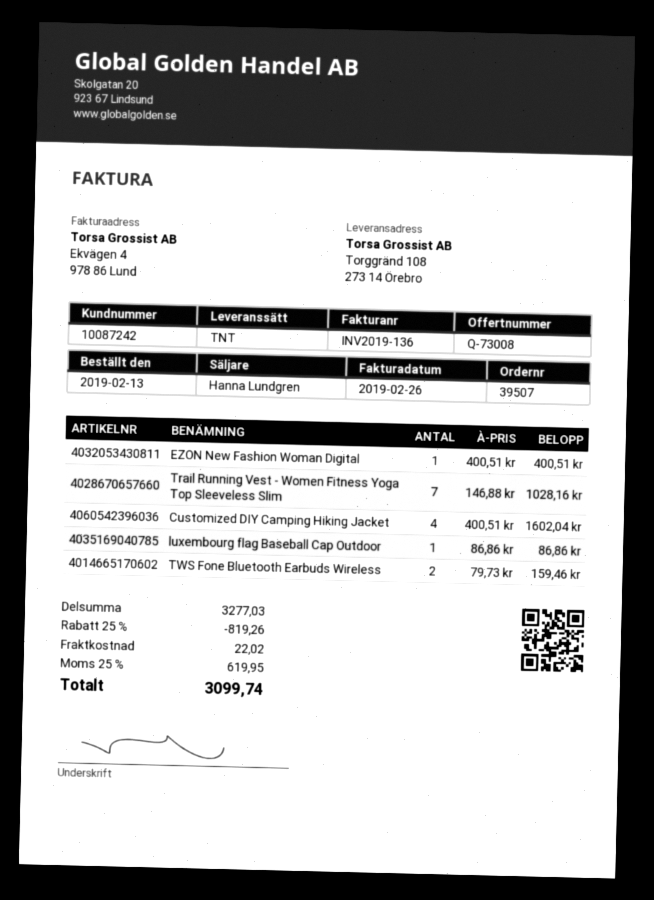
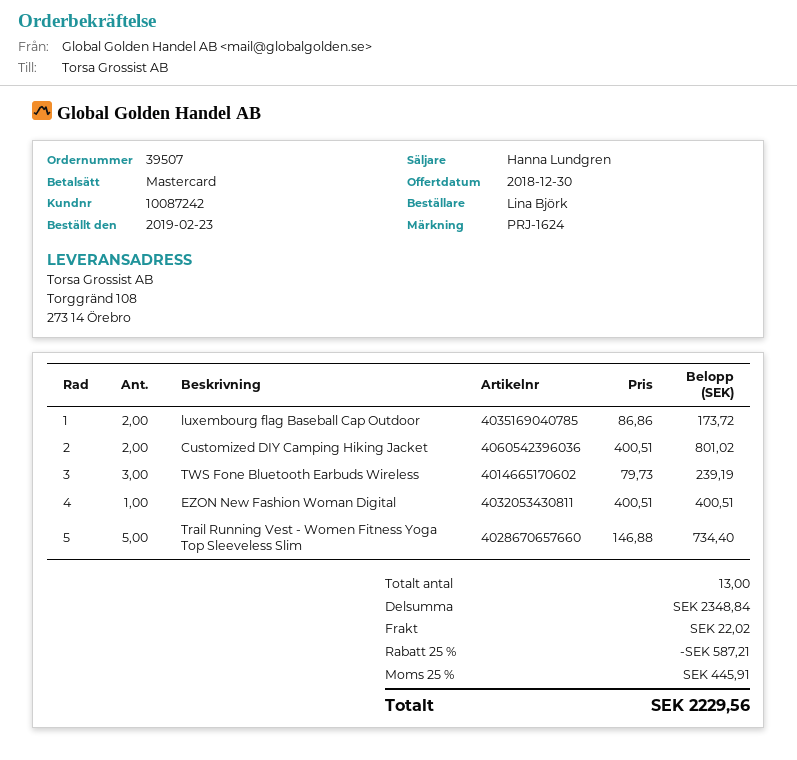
order date: 2019-02-13 -> 2019-02-23
Trail Running Vest - Women Fitness Yoga Top Sleeveless Slim: 7 x 146.88 = 1028.16 -> 5 x 146.88 = 734.40
Customized DIY Camping Hiking Jacket: 4 x 400.51 = 1602.04 -> 2 x 400.51 = 801.02
luxembourg flag Baseball Cap Outdoor: 1 x 86.86 = 86.86 -> 2 x 86.86 = 173.72
TWS Fone Bluetooth Earbuds Wireless: 2 x 79.73 = 159.46 -> 3 x 79.73 = 239.19
subtotal: 3277.03 -> 2348.84
discount: 25% = 819.26 -> 25% = 587.21
tax: 25% = 619.95 -> 25% = 445.91
total: 3099.74 -> 2229.56

